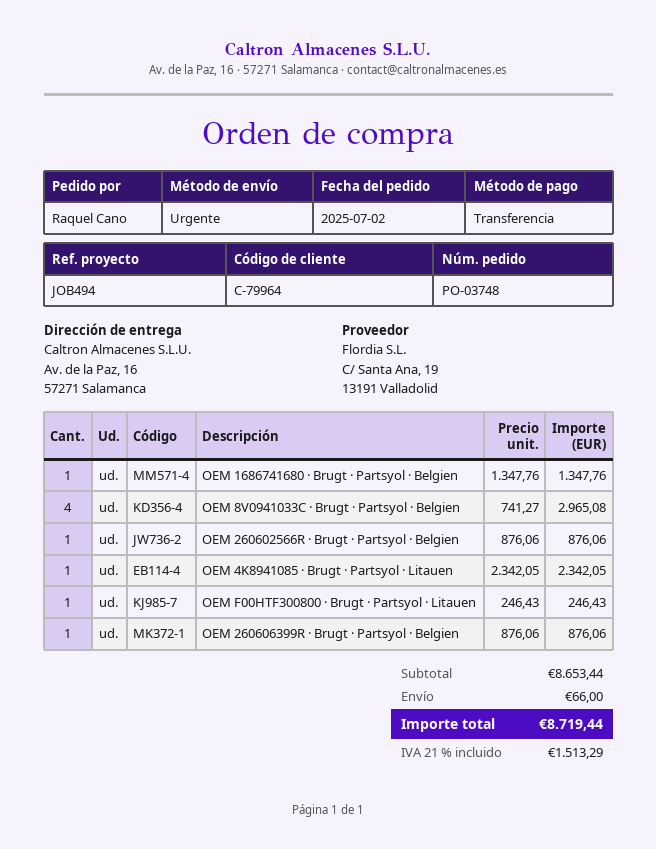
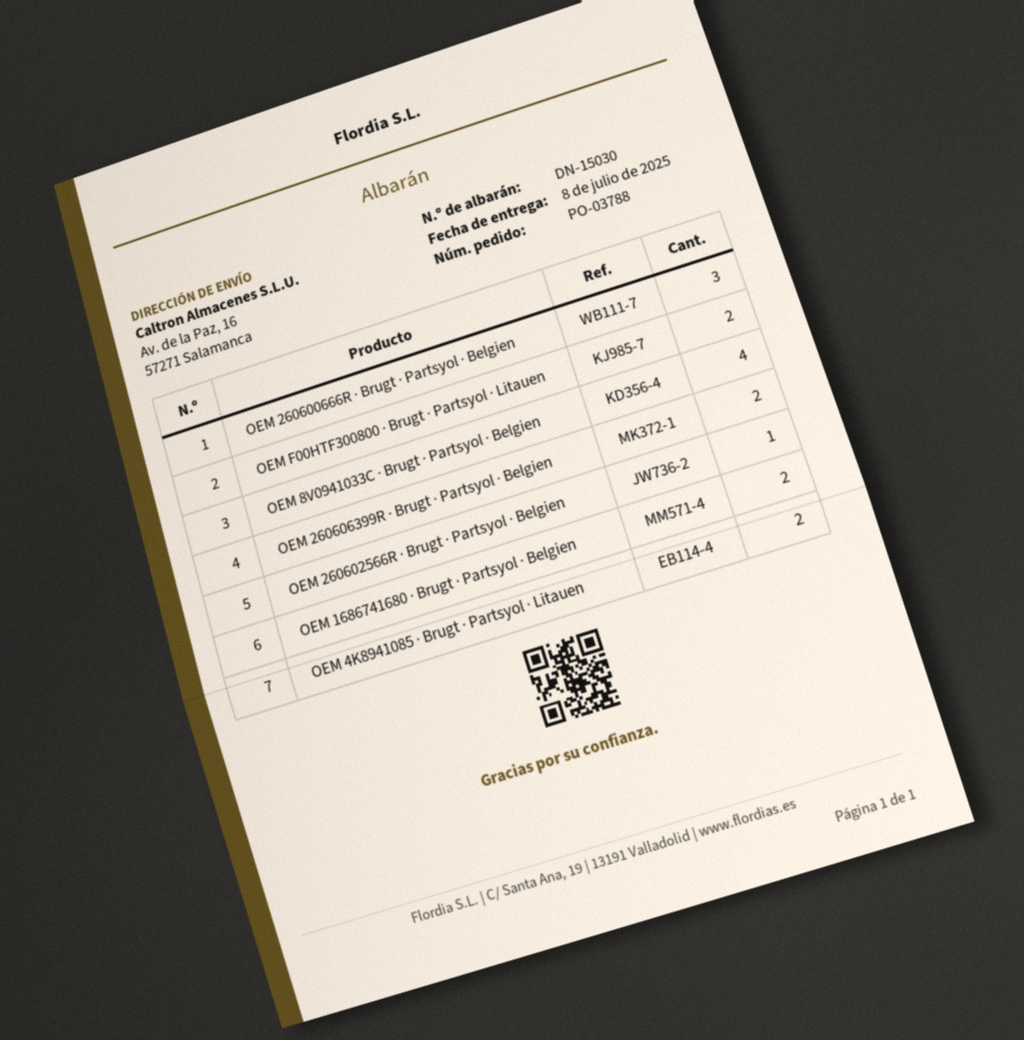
order number: PO-03748 -> PO-03788
OEM 1686741680 · Brugt · Partsyol · Belgien: 1 -> 2
OEM 4K8941085 · Brugt · Partsyol · Litauen: 1 -> 2
OEM F00HTF300800 · Brugt · Partsyol · Litauen: 1 -> 2
OEM 260606399R · Brugt · Partsyol · Belgien: 1 -> 2
OEM 260600666R · Brugt · Partsyol · Belgien: none -> 3

